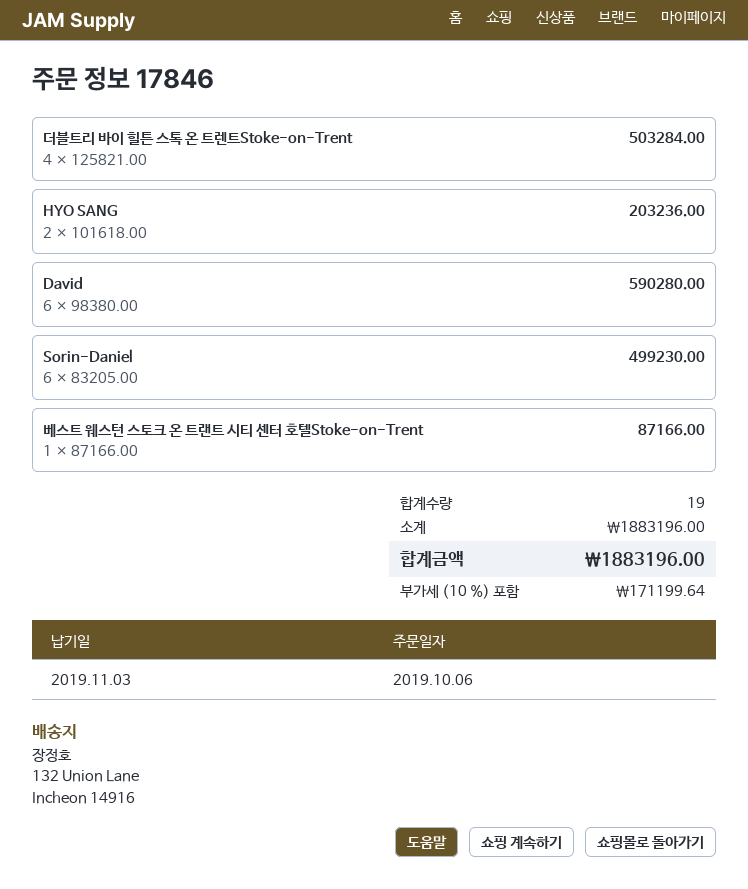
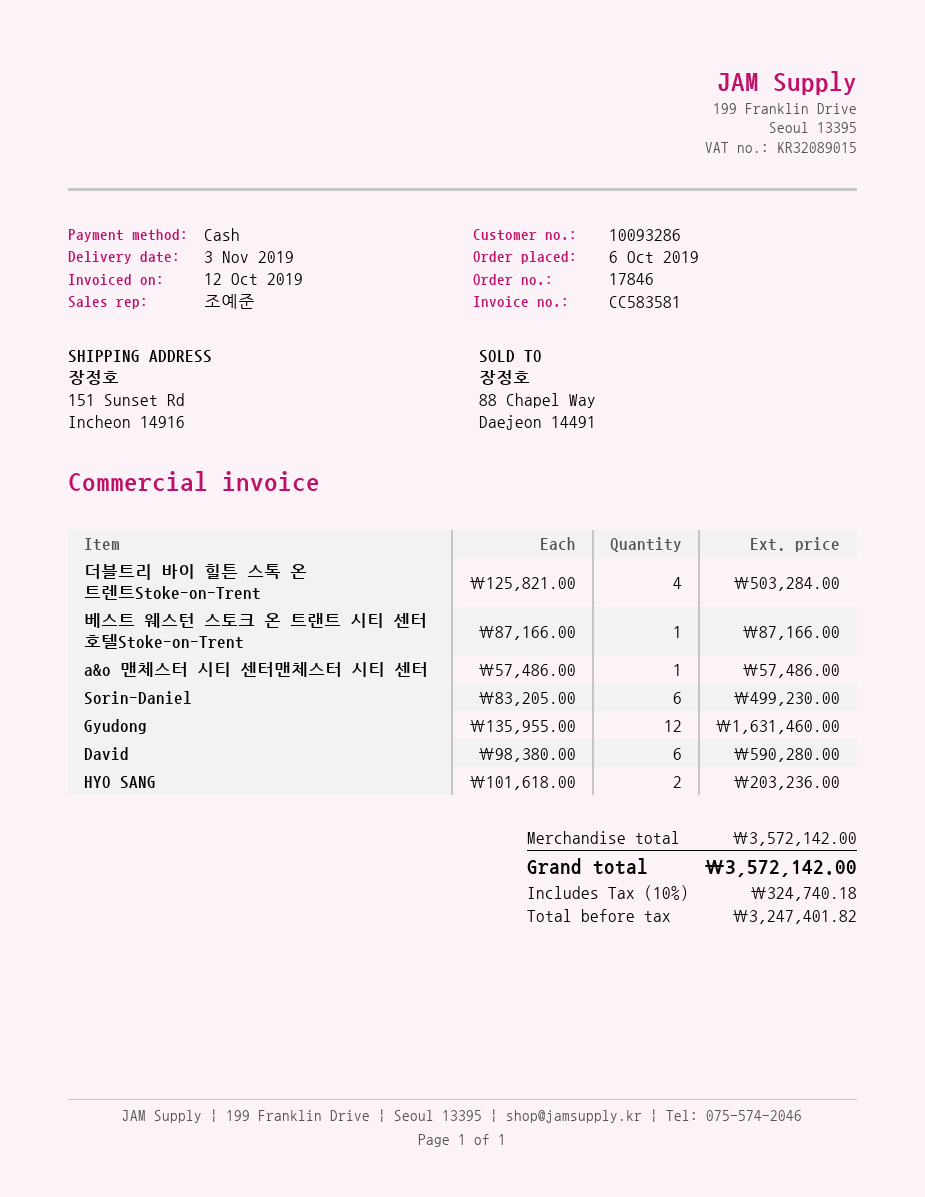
ship to: 132 Union Lane, Incheon 14916 -> 151 Sunset Rd, Incheon 14916
a&o 맨체스터 시티 센터맨체스터 시티 센터: none -> 1 x 57486.00 = 57486.00
Gyudong: none -> 12 x 135955.00 = 1631460.00
subtotal: 1883196.00 -> 3572142.00
tax: 10% = 171199.64 -> 10% = 324740.18
total: 1883196.00 -> 3572142.00

